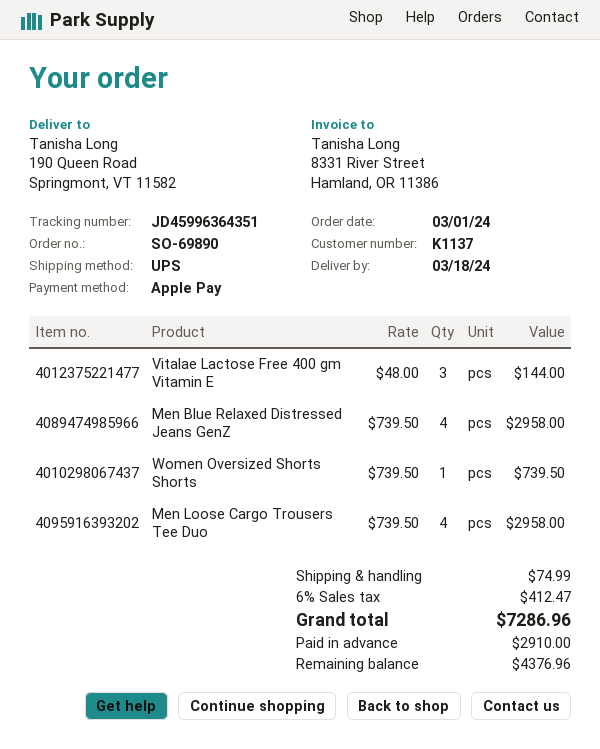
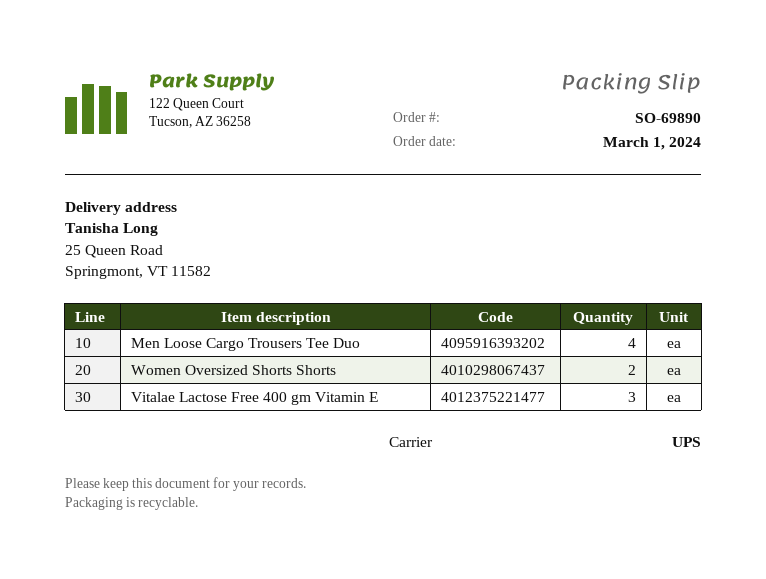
ship to: 190 Queen Road, Springmont, VT 11582 -> 25 Queen Road, Springmont, VT 11582
Men Blue Relaxed Distressed Jeans GenZ: 4 -> none
Women Oversized Shorts Shorts: 1 -> 2

